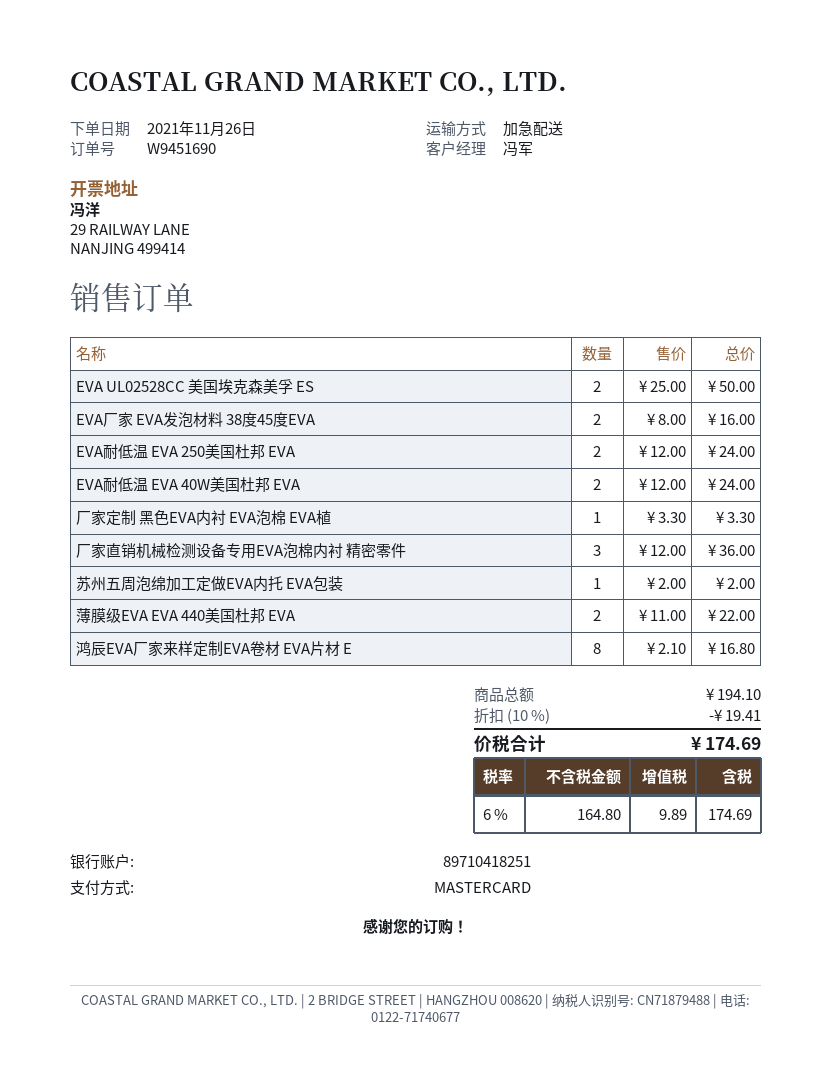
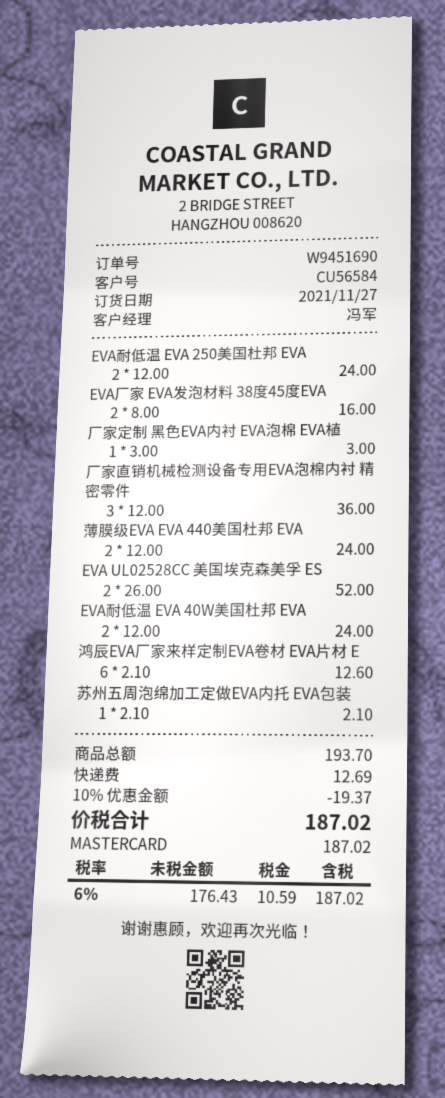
order date: 2021-11-26 -> 2021-11-27
EVA UL02528CC 美国埃克森美孚 ES: 2 x 25.00 = 50.00 -> 2 x 26.00 = 52.00
厂家定制 黑色EVA内衬 EVA泡棉 EVA植: 1 x 3.30 = 3.30 -> 1 x 3.00 = 3.00
苏州五周泡绵加工定做EVA内托 EVA包装: 1 x 2.00 = 2.00 -> 1 x 2.10 = 2.10
薄膜级EVA EVA 440美国杜邦 EVA: 2 x 11.00 = 22.00 -> 2 x 12.00 = 24.00
鸿辰EVA厂家来样定制EVA卷材 EVA片材 E: 8 x 2.10 = 16.80 -> 6 x 2.10 = 12.60
subtotal: 194.10 -> 193.70
discount: 10% = 19.41 -> 10% = 19.37
shipping: none -> 12.69
net: 164.80 -> 176.43
tax: 6% = 9.89 -> 6% = 10.59
total: 174.69 -> 187.02

